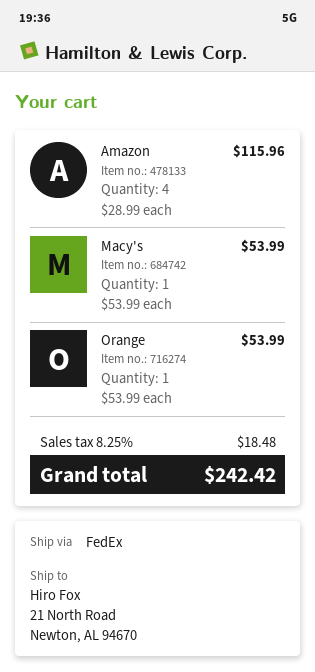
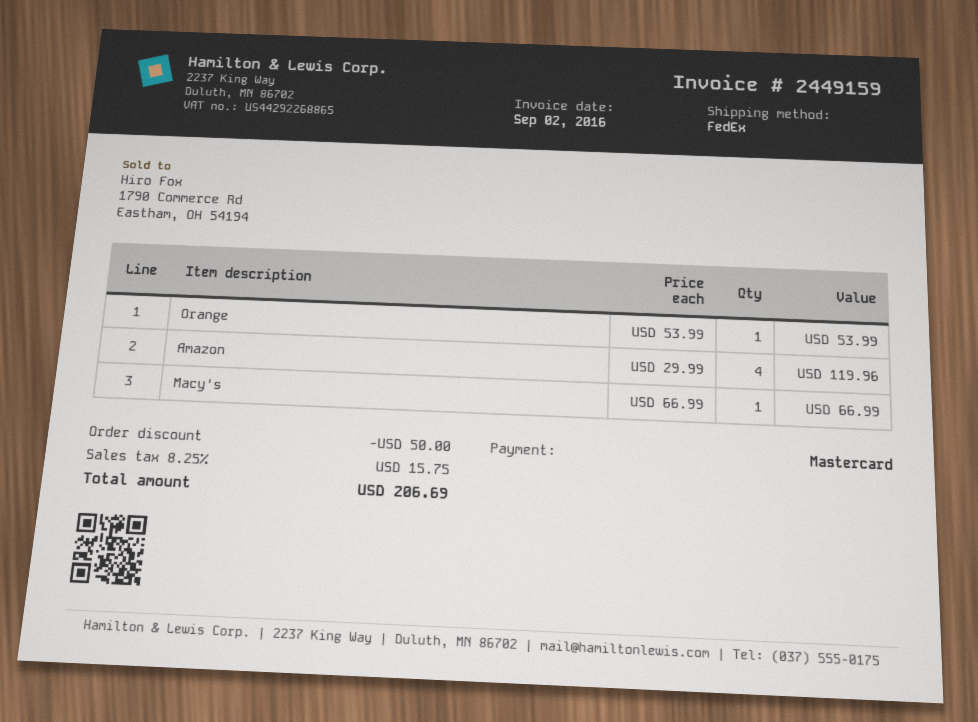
Amazon: 4 x 28.99 = 115.96 -> 4 x 29.99 = 119.96
Macy's: 1 x 53.99 = 53.99 -> 1 x 66.99 = 66.99
discount: none -> 50.00
tax: 8.25% = 18.48 -> 8.25% = 15.75
total: 242.42 -> 206.69

